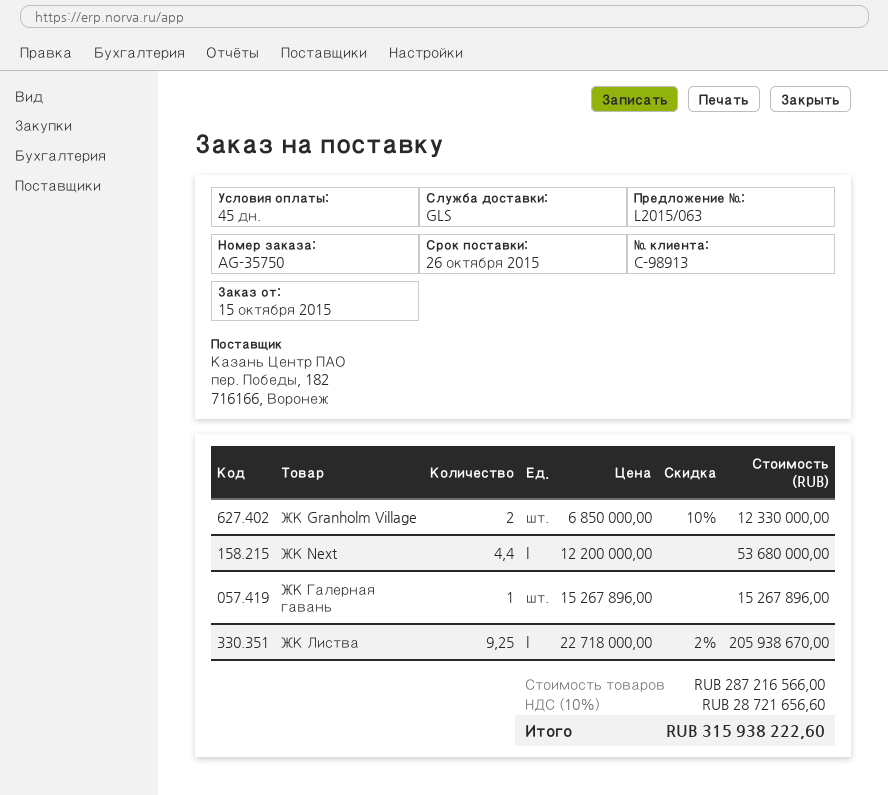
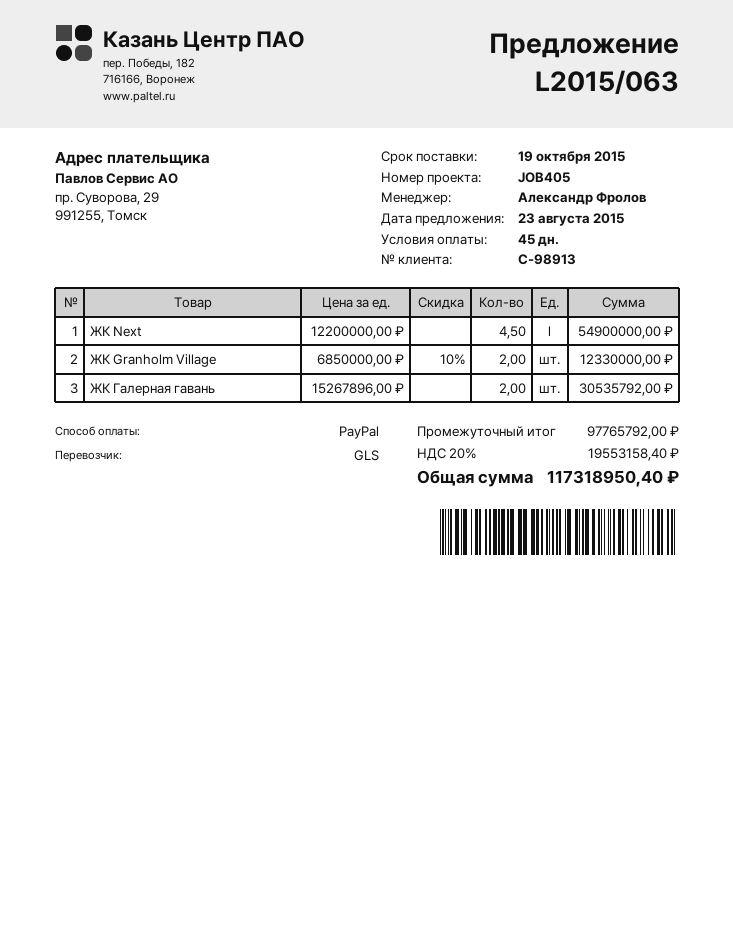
delivery date: 2015-10-26 -> 2015-10-19
ЖК Next: 4.4 x 12200000.00 = 53680000.00 -> 4.5 x 12200000.00 = 54900000.00
ЖК Галерная гавань: 1 x 15267896.00 = 15267896.00 -> 2 x 15267896.00 = 30535792.00
ЖК Листва: 9.25 x 22718000.00 - 2% = 205938670.00 -> none
subtotal: 287216566.00 -> 97765792.00
tax: 10% = 28721656.60 -> 20% = 19553158.40
total: 315938222.60 -> 117318950.40

